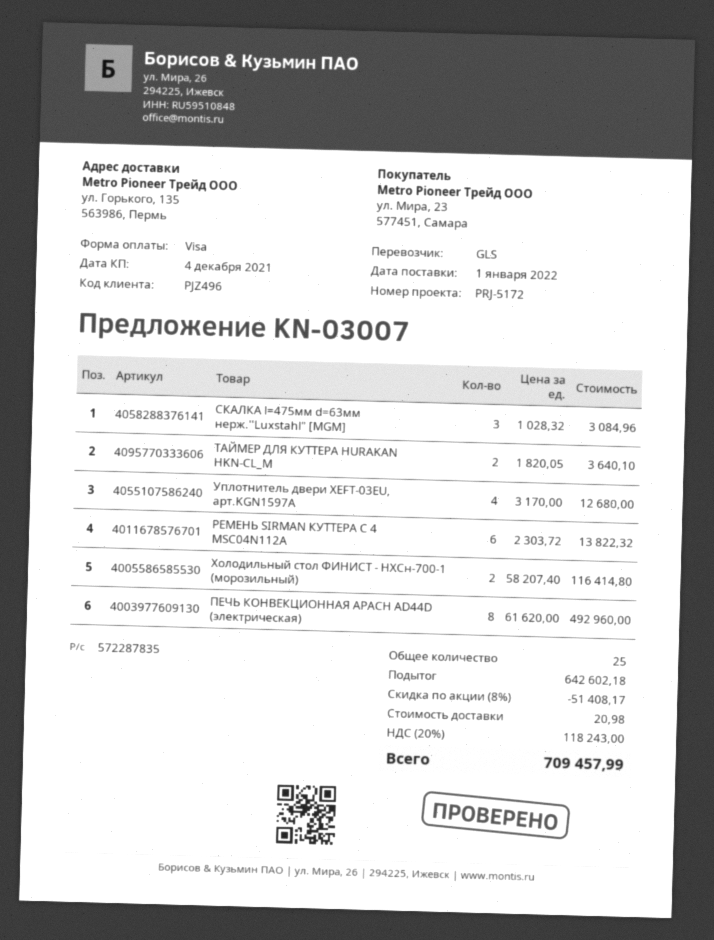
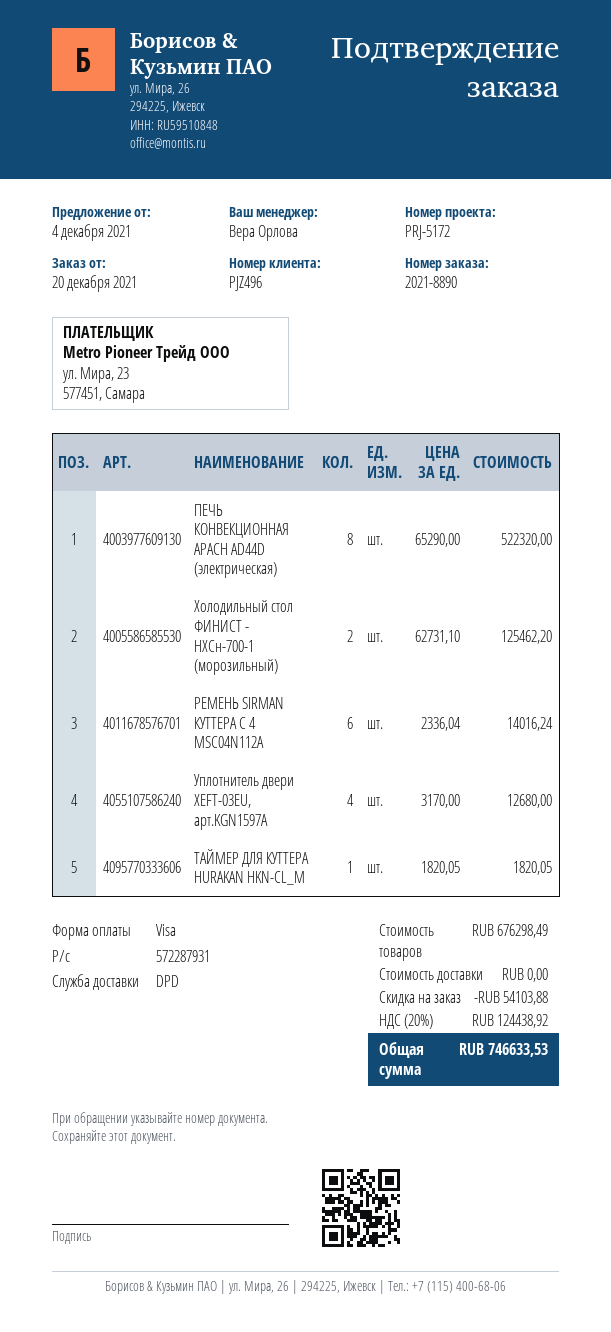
bank account: 572287835 -> 572287931
shipping method: GLS -> DPD
СКАЛКА l=475мм d=63мм нерж.''Luxstahl" [MGM]: 3 x 1028.32 = 3084.96 -> none
ТАЙМЕР ДЛЯ КУТТЕРА HURAKAN HKN-CL_M: 2 x 1820.05 = 3640.10 -> 1 x 1820.05 = 1820.05
РЕМЕНЬ SIRMAN КУТТЕРА C 4 MSC04N112A: 6 x 2303.72 = 13822.32 -> 6 x 2336.04 = 14016.24
Холодильный стол ФИНИСТ - НХСн-700-1 (морозильный): 2 x 58207.40 = 116414.80 -> 2 x 62731.10 = 125462.20
ПЕЧЬ КОНВЕКЦИОННАЯ APACH AD44D (электрическая): 8 x 61620.00 = 492960.00 -> 8 x 65290.00 = 522320.00
subtotal: 642602.18 -> 676298.49
discount: 51408.17 -> 54103.88
shipping: 20.98 -> 0.00
tax: 20% = 118243.00 -> 20% = 124438.92
total: 709457.99 -> 746633.53

